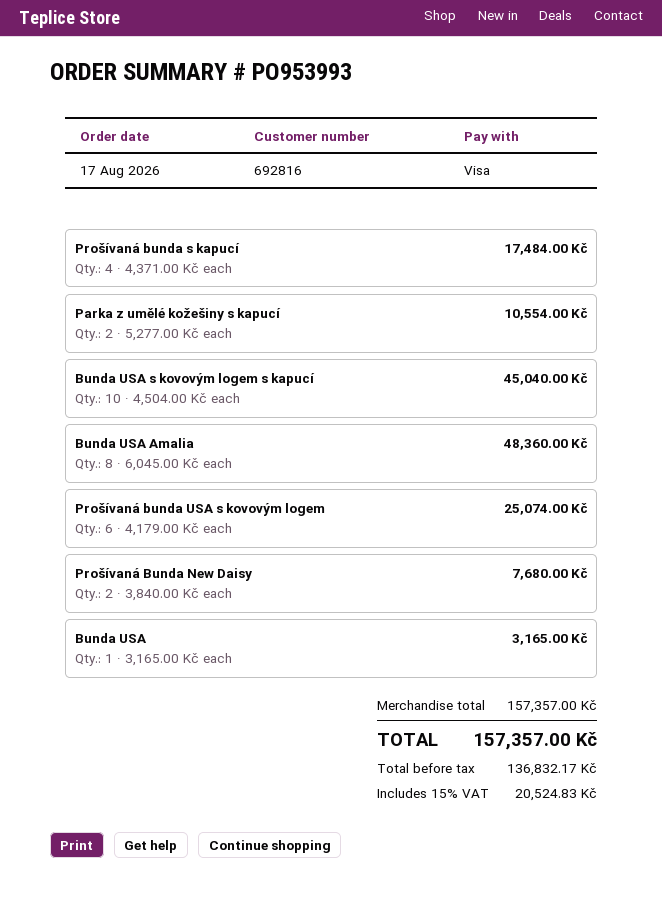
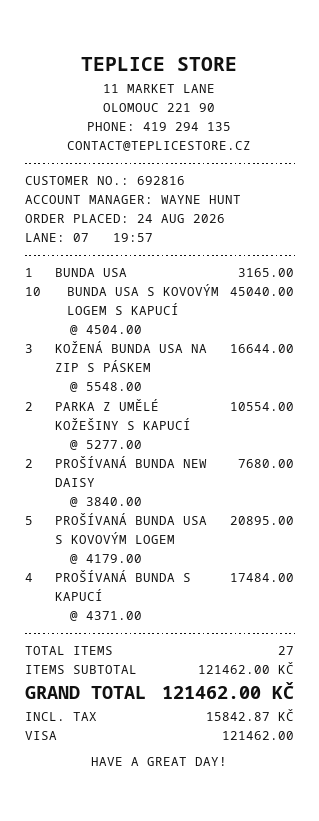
order date: 2026-08-17 -> 2026-08-24
Bunda USA Amalia: 8 x 6045.00 = 48360.00 -> none
Prošívaná bunda USA s kovovým logem: 6 x 4179.00 = 25074.00 -> 5 x 4179.00 = 20895.00
KOŽENÁ BUNDA USA NA ZIP S PÁSKEM: none -> 3 x 5548.00 = 16644.00
subtotal: 157357.00 -> 121462.00
tax: 20524.83 -> 15842.87
total: 157357.00 -> 121462.00

